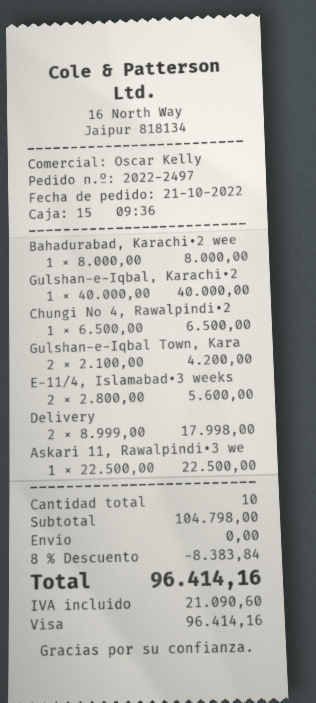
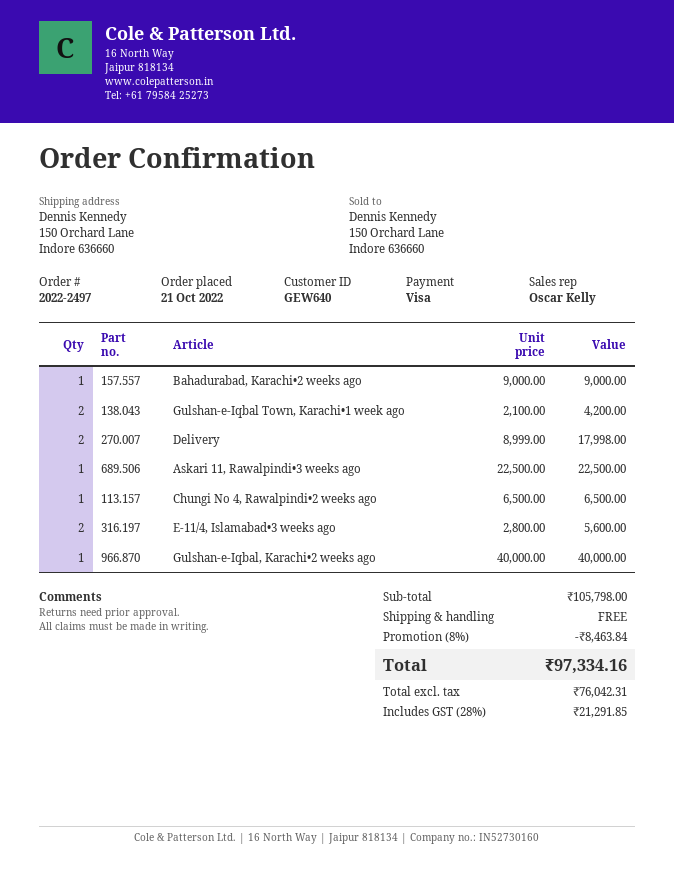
Bahadurabad, Karachi•2 wee: 1 x 8000.00 = 8000.00 -> 1 x 9000.00 = 9000.00
subtotal: 104798.00 -> 105798.00
discount: 8% = 8383.84 -> 8% = 8463.84
tax: 21090.60 -> 21291.85
total: 96414.16 -> 97334.16

